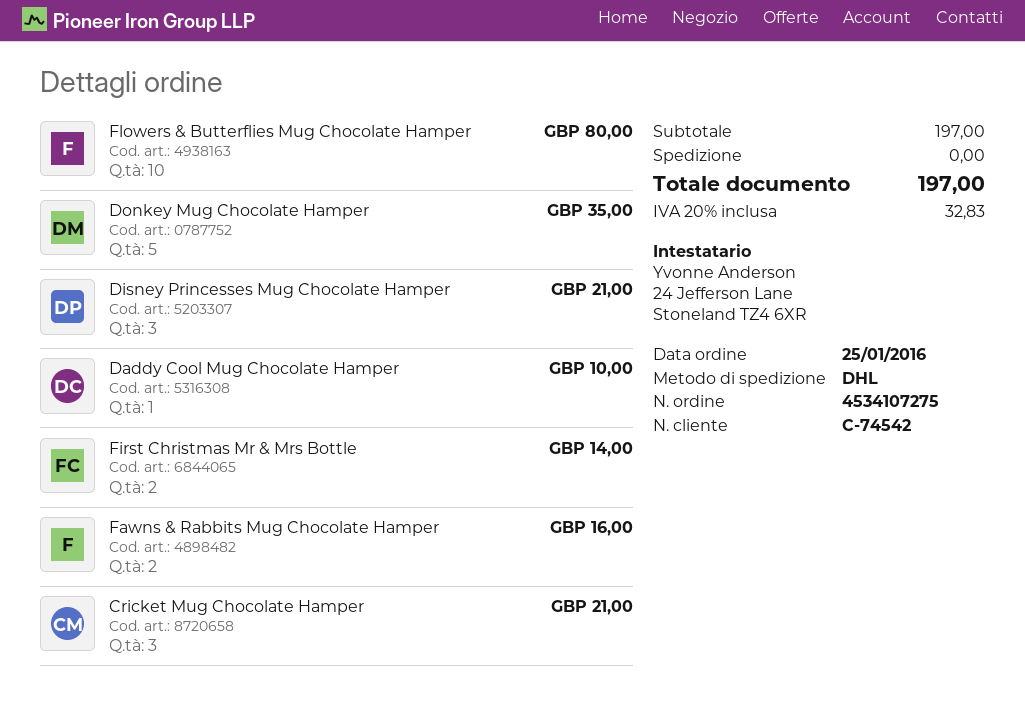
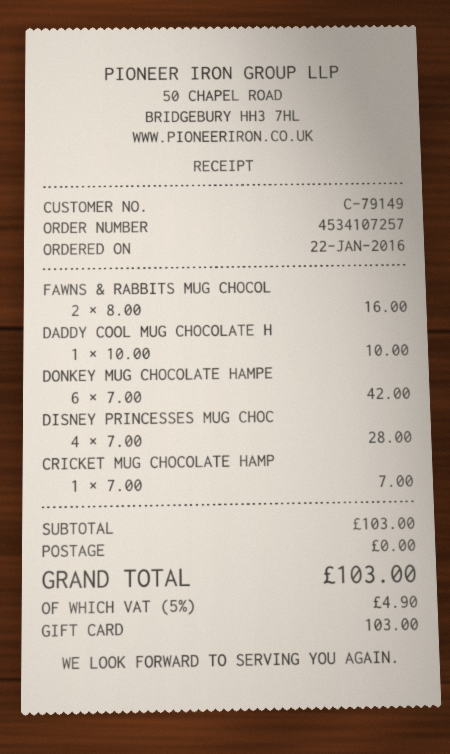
order number: 4534107275 -> 4534107257
order date: 2016-01-25 -> 2016-01-22
customer number: C-74542 -> C-79149
Flowers & Butterflies Mug Chocolate Hamper: 10 for 80.00 -> none
Donkey Mug Chocolate Hamper: 5 for 35.00 -> 6 for 42.00
Disney Princesses Mug Chocolate Hamper: 3 for 21.00 -> 4 for 28.00
First Christmas Mr & Mrs Bottle: 2 for 14.00 -> none
Cricket Mug Chocolate Hamper: 3 for 21.00 -> 1 for 7.00
subtotal: 197.00 -> 103.00
tax: 20% = 32.83 -> 5% = 4.90
total: 197.00 -> 103.00

